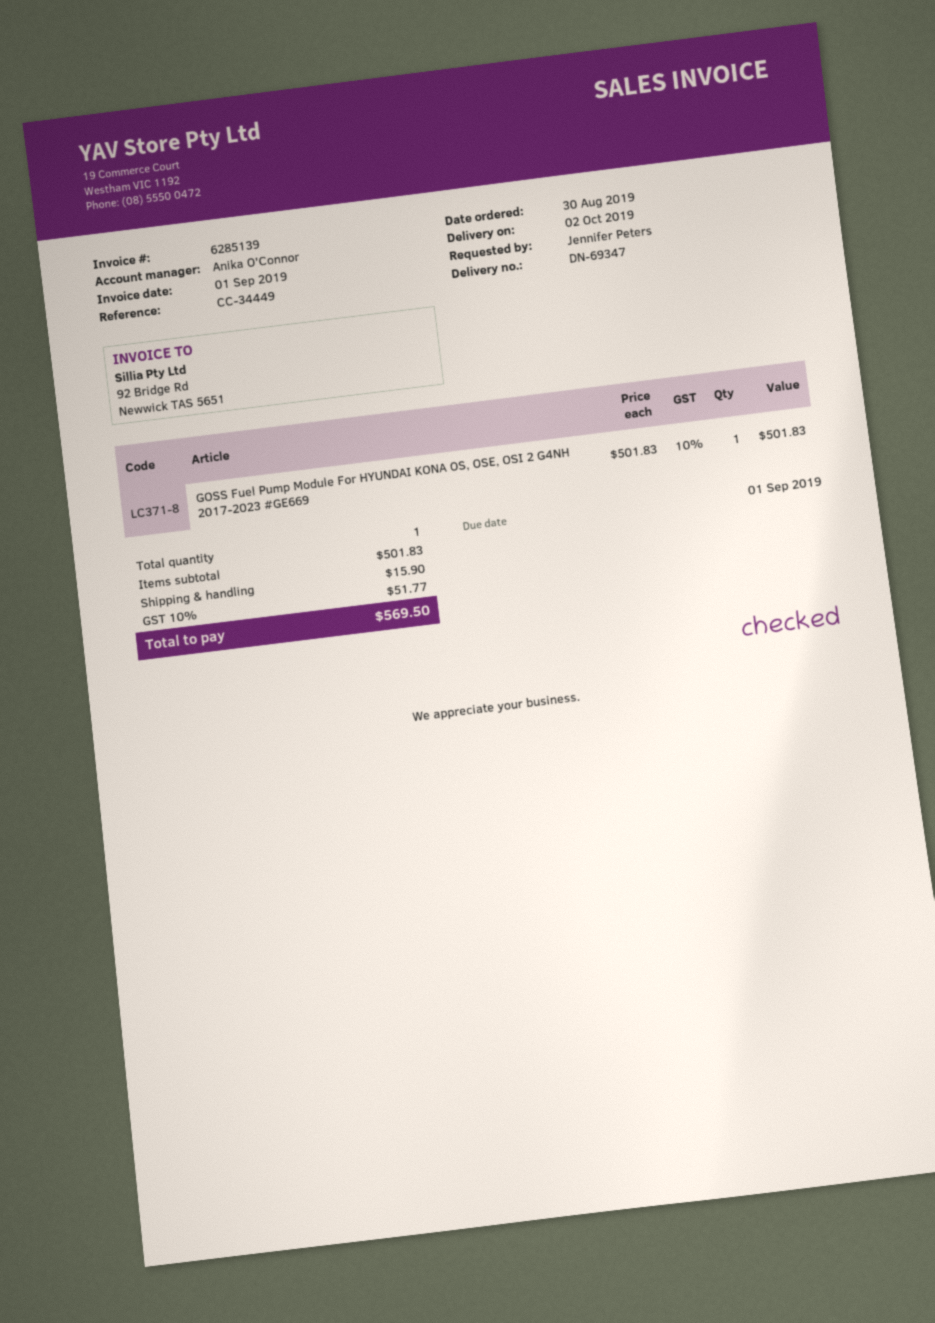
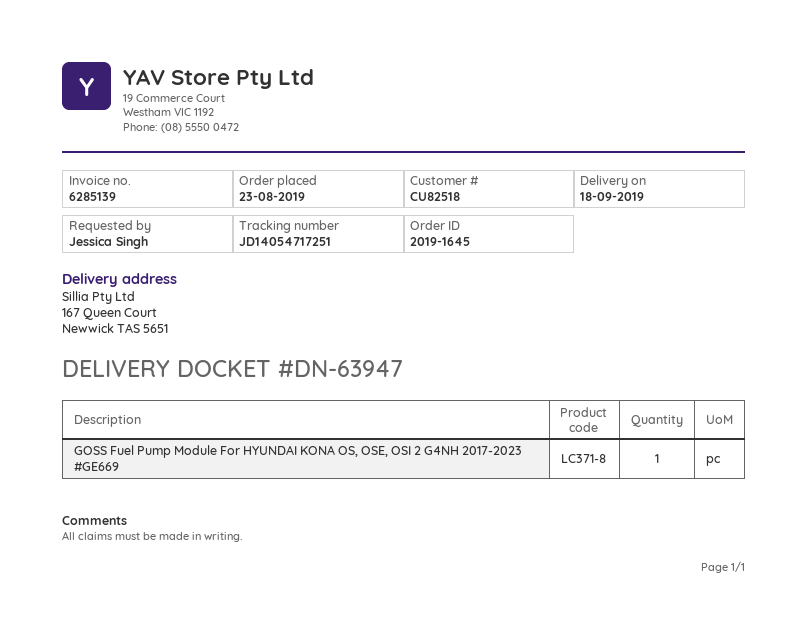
order date: 2019-08-30 -> 2019-08-23
delivery note number: DN-69347 -> DN-63947
delivery date: 2019-10-02 -> 2019-09-18
ordered by: Jennifer Peters -> Jessica Singh

